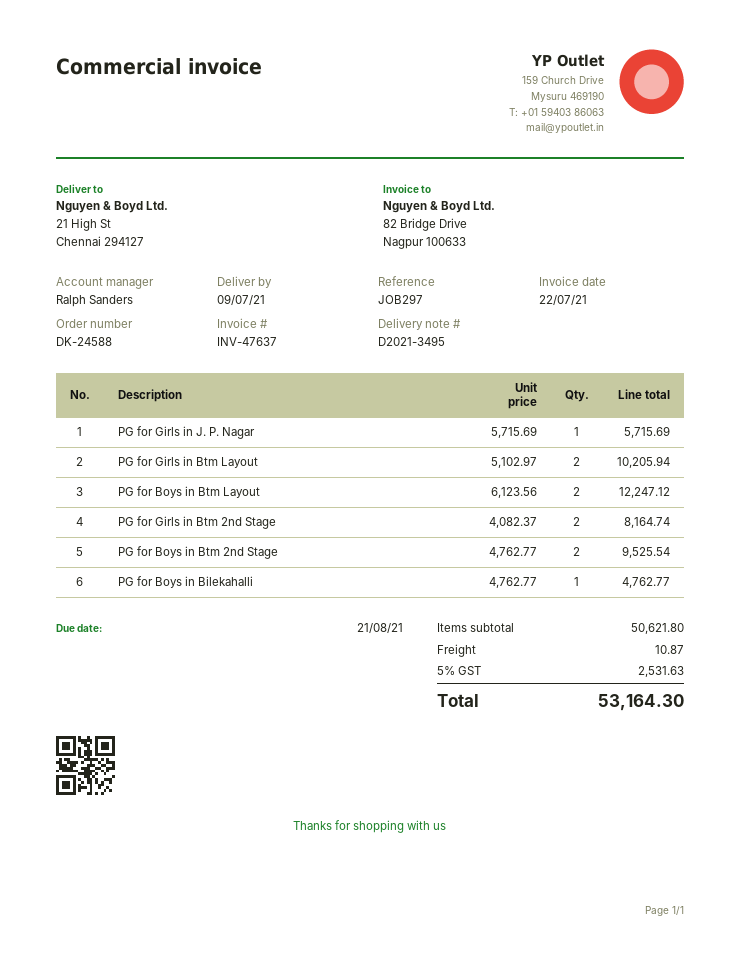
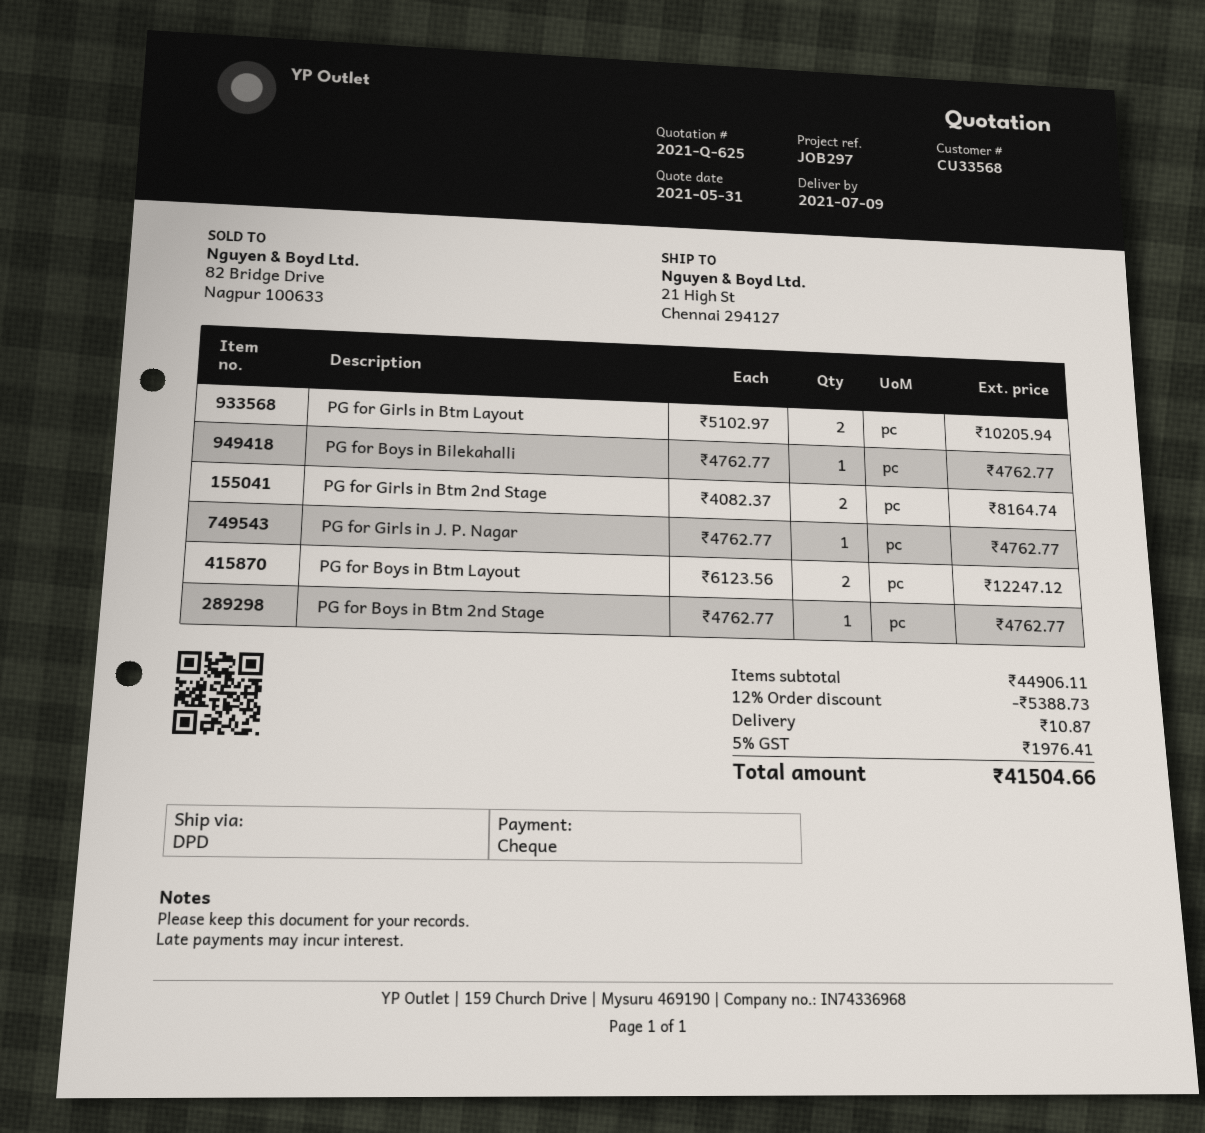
PG for Girls in J. P. Nagar: 1 x 5715.69 = 5715.69 -> 1 x 4762.77 = 4762.77
PG for Boys in Btm 2nd Stage: 2 x 4762.77 = 9525.54 -> 1 x 4762.77 = 4762.77
subtotal: 50621.80 -> 44906.11
discount: none -> 12% = 5388.73
tax: 5% = 2531.63 -> 5% = 1976.41
total: 53164.30 -> 41504.66

